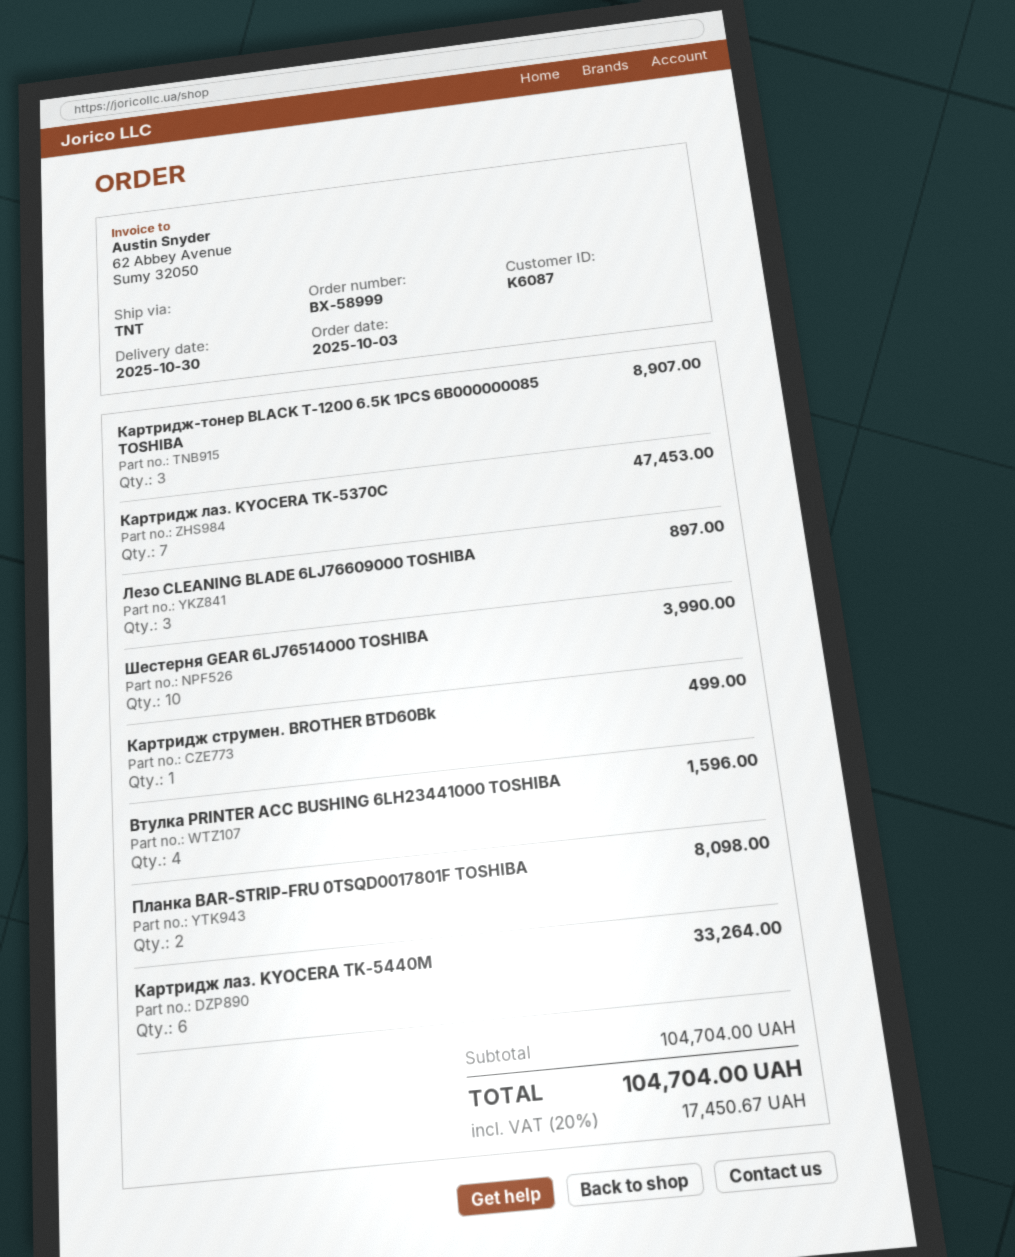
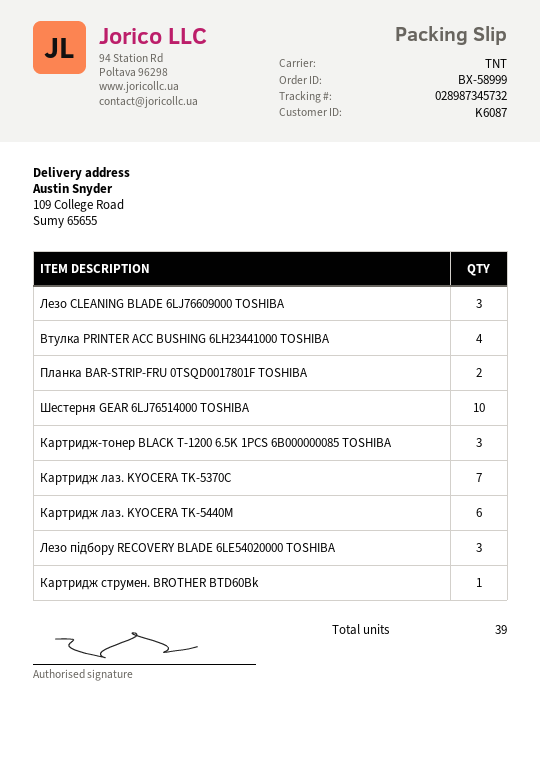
Лезо підбору RECOVERY BLADE 6LE54020000 TOSHIBA: none -> 3

